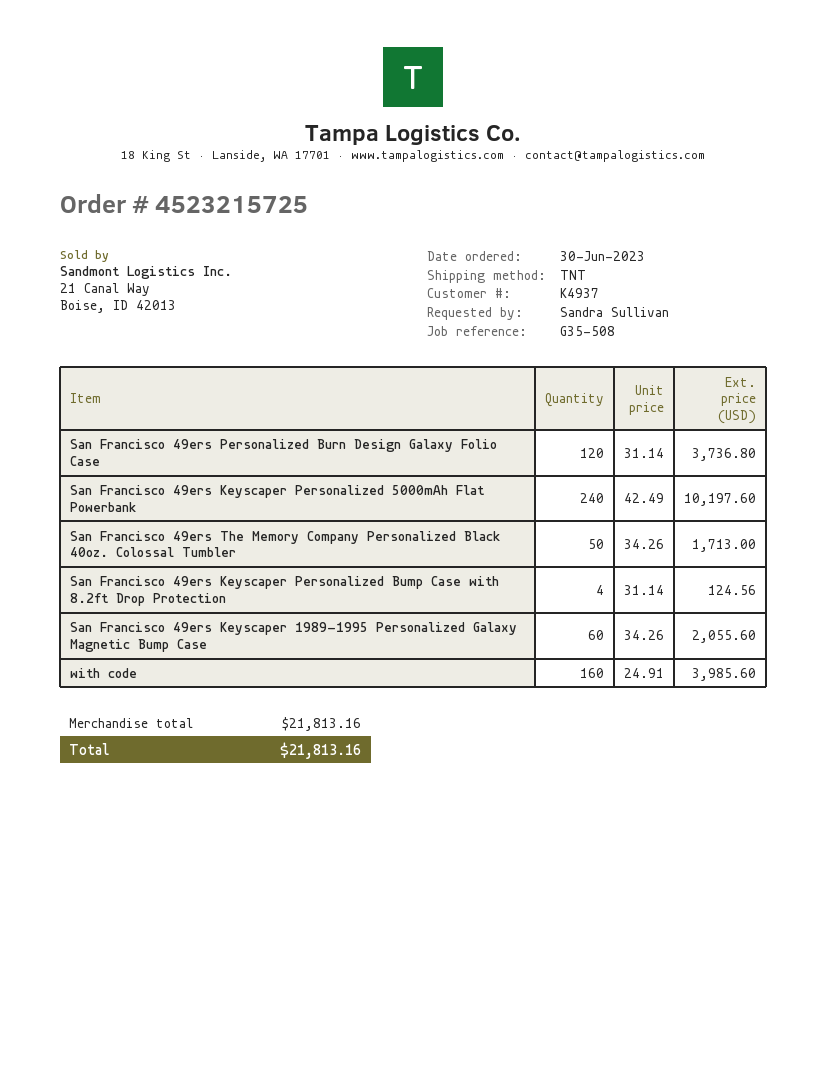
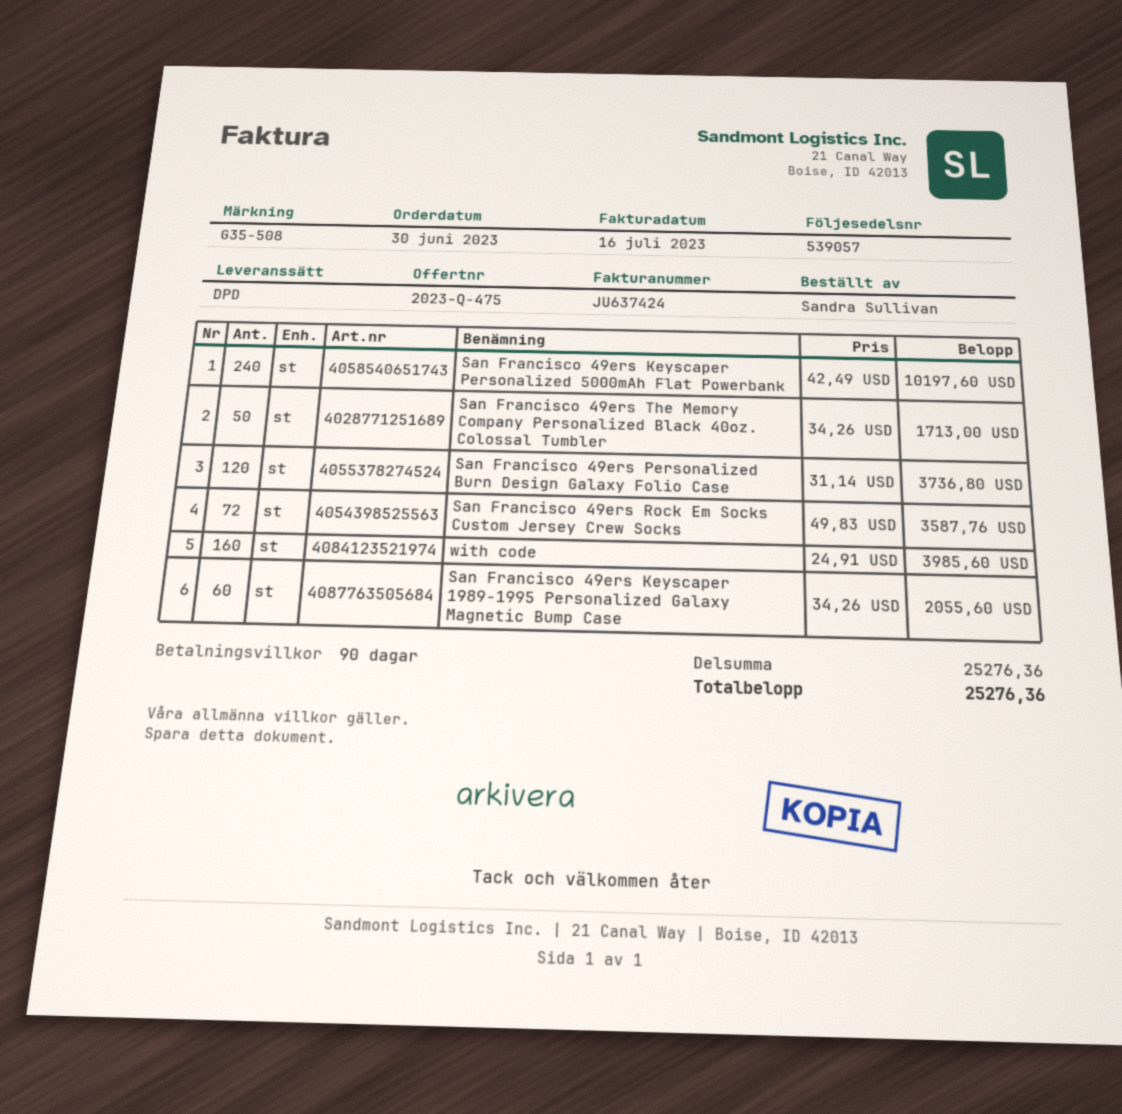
shipping method: TNT -> DPD
San Francisco 49ers Keyscaper Personalized Bump Case with 8.2ft Drop Protection: 4 x 31.14 = 124.56 -> none
San Francisco 49ers Rock Em Socks Custom Jersey Crew Socks: none -> 72 x 49.83 = 3587.76
subtotal: 21813.16 -> 25276.36
total: 21813.16 -> 25276.36

